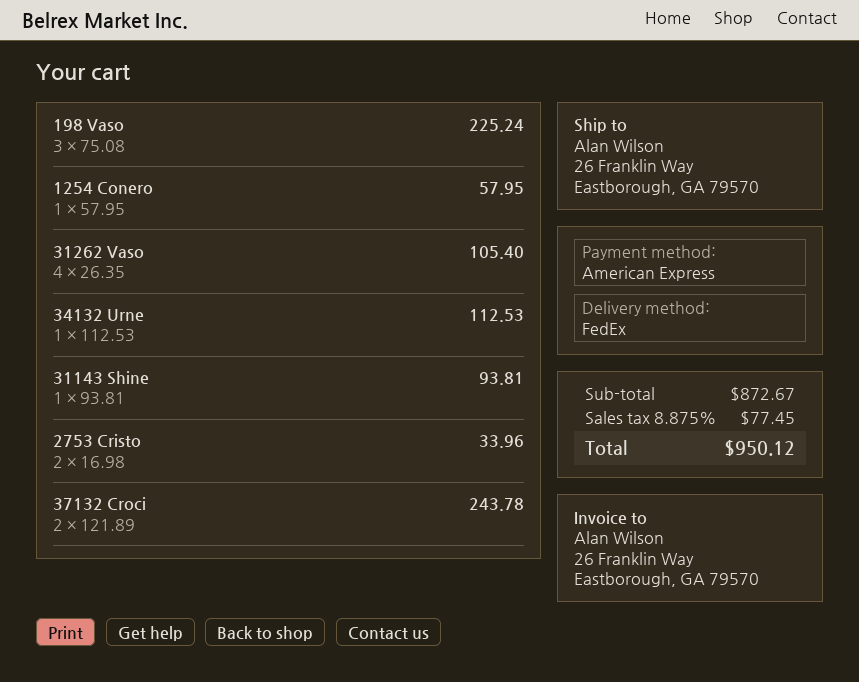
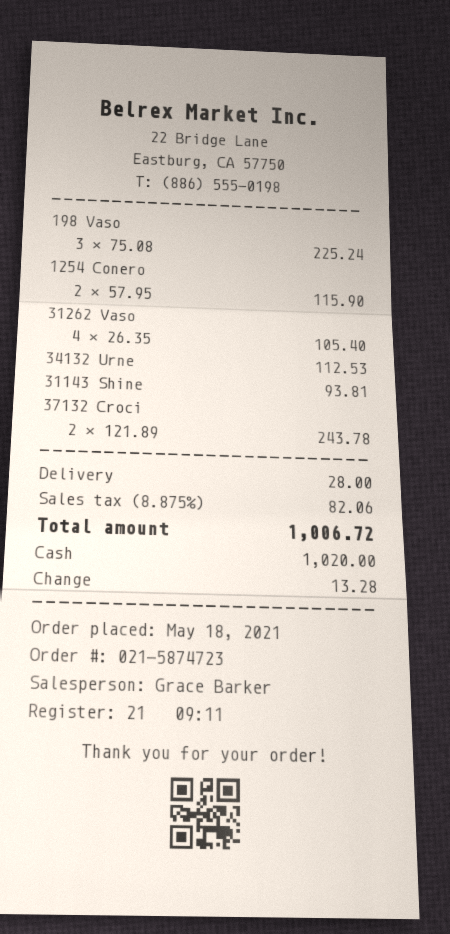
payment method: American Express -> cash
1254 Conero: 1 x 57.95 = 57.95 -> 2 x 57.95 = 115.90
2753 Cristo: 2 x 16.98 = 33.96 -> none
shipping: none -> 28.00
tax: 8.875% = 77.45 -> 8.875% = 82.06
total: 950.12 -> 1006.72

